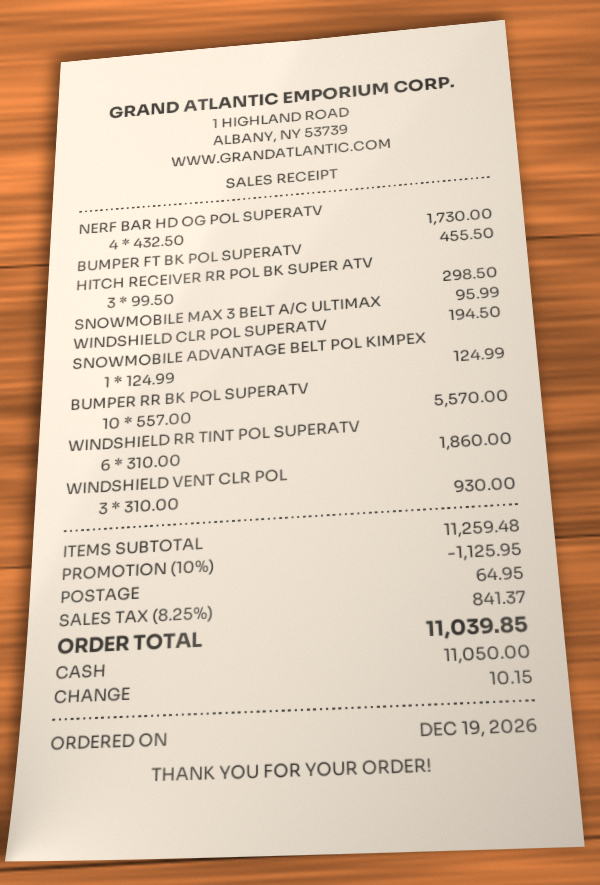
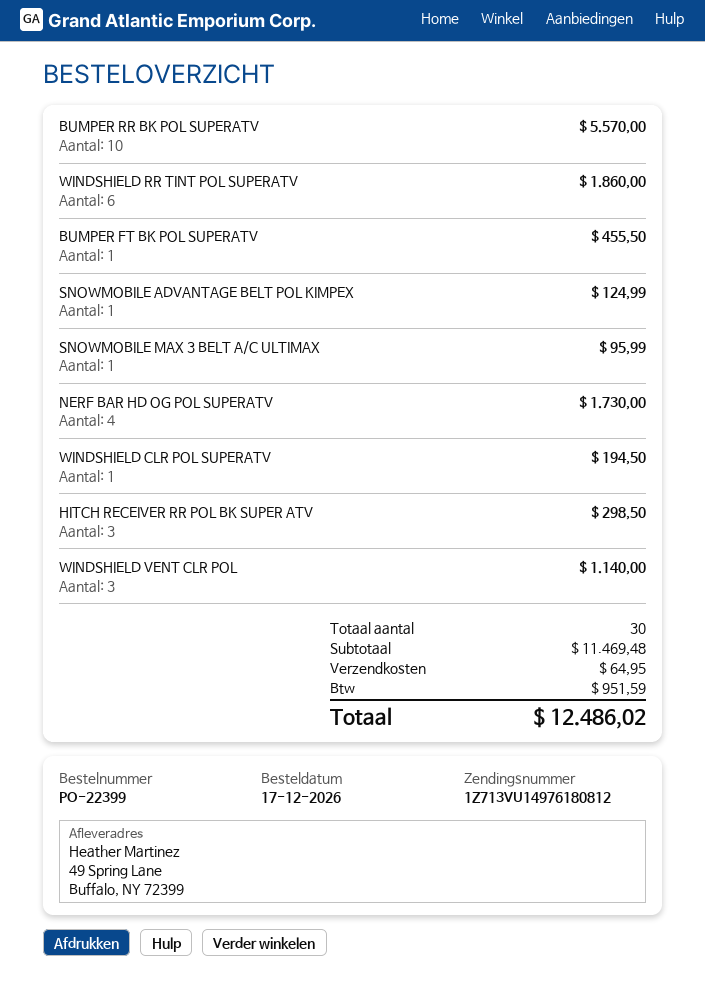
order date: 2026-12-19 -> 2026-12-17
WINDSHIELD VENT CLR POL: 3 for 930.00 -> 3 for 1140.00
subtotal: 11259.48 -> 11469.48
discount: 10% = 1125.95 -> none
tax: 841.37 -> 951.59
total: 11039.85 -> 12486.02

